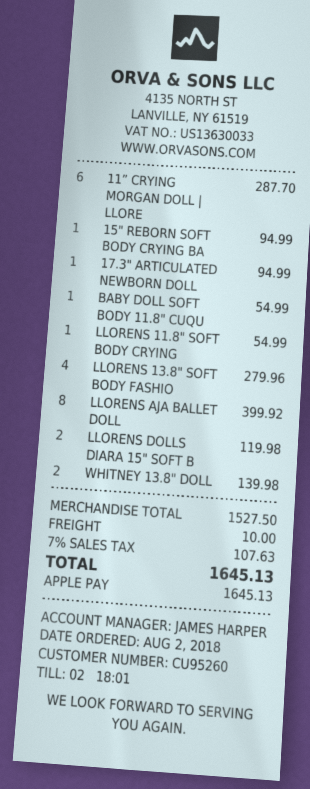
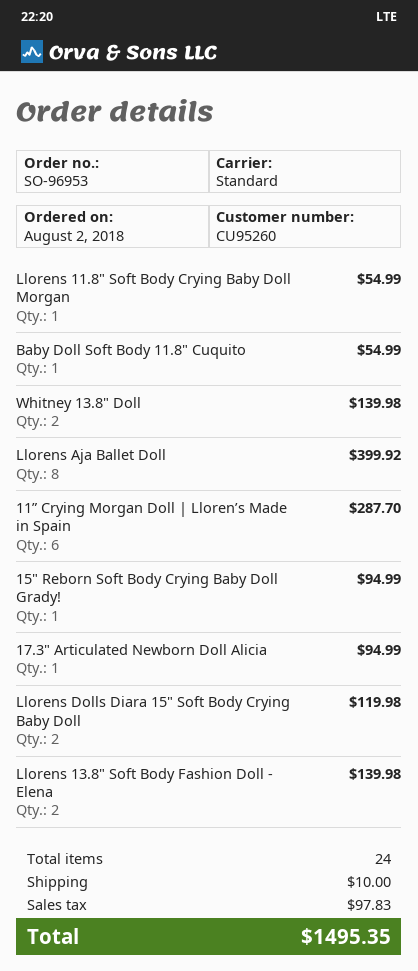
LLORENS 13.8" SOFT BODY FASHIO: 4 for 279.96 -> 2 for 139.98
tax: 107.63 -> 97.83
total: 1645.13 -> 1495.35

